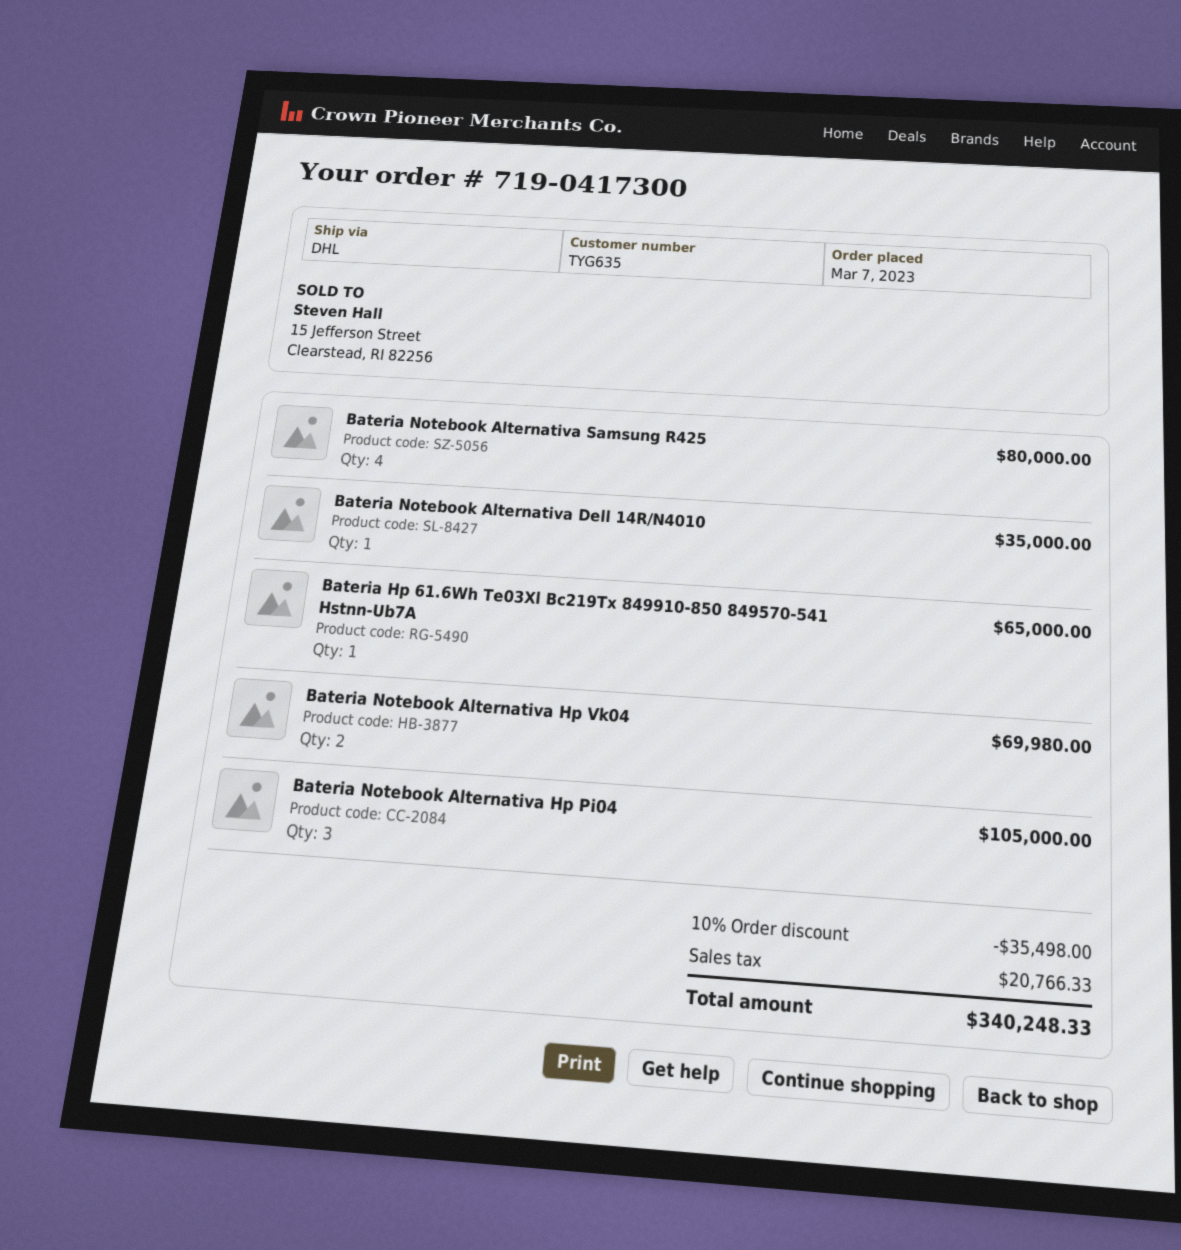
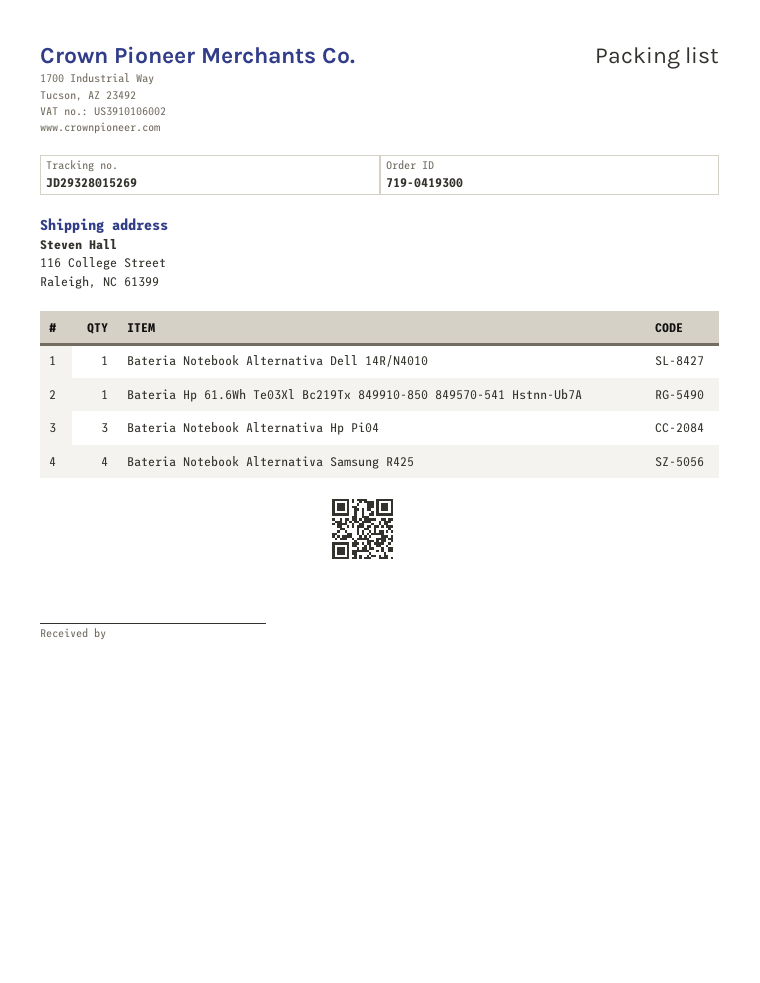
order number: 719-0417300 -> 719-0419300
Bateria Notebook Alternativa Hp Vk04: 2 -> none

